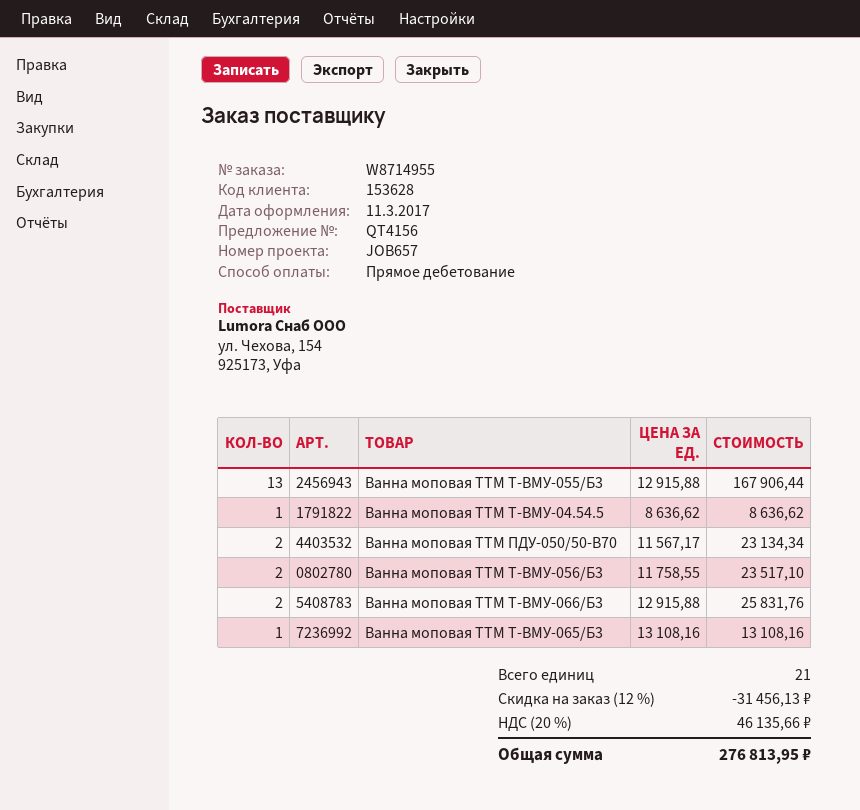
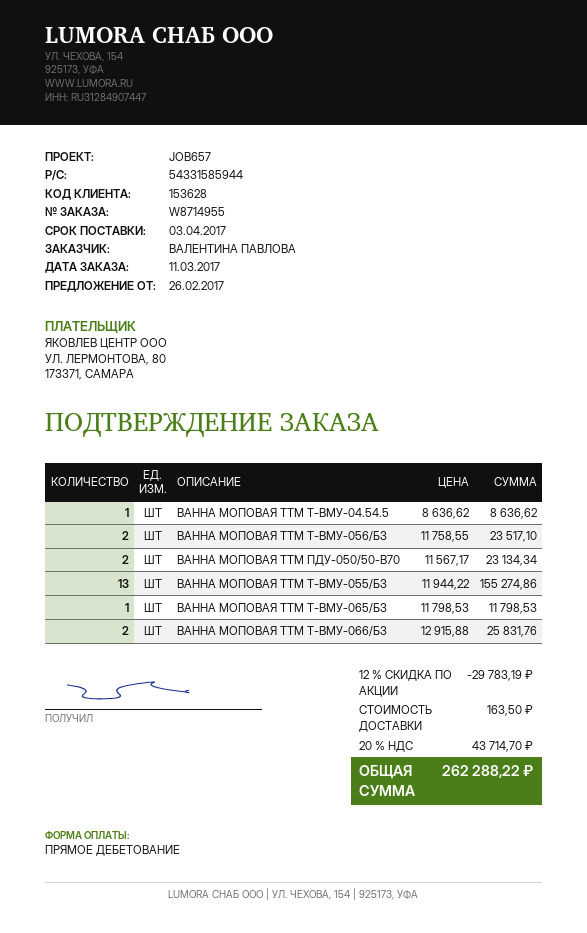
Ванна моповая ТТМ Т-ВМУ-055/Б3: 13 x 12915.88 = 167906.44 -> 13 x 11944.22 = 155274.86
Ванна моповая ТТМ Т-ВМУ-065/Б3: 1 x 13108.16 = 13108.16 -> 1 x 11798.53 = 11798.53
discount: 12% = 31456.13 -> 12% = 29783.19
shipping: none -> 163.50
tax: 20% = 46135.66 -> 20% = 43714.70
total: 276813.95 -> 262288.22

